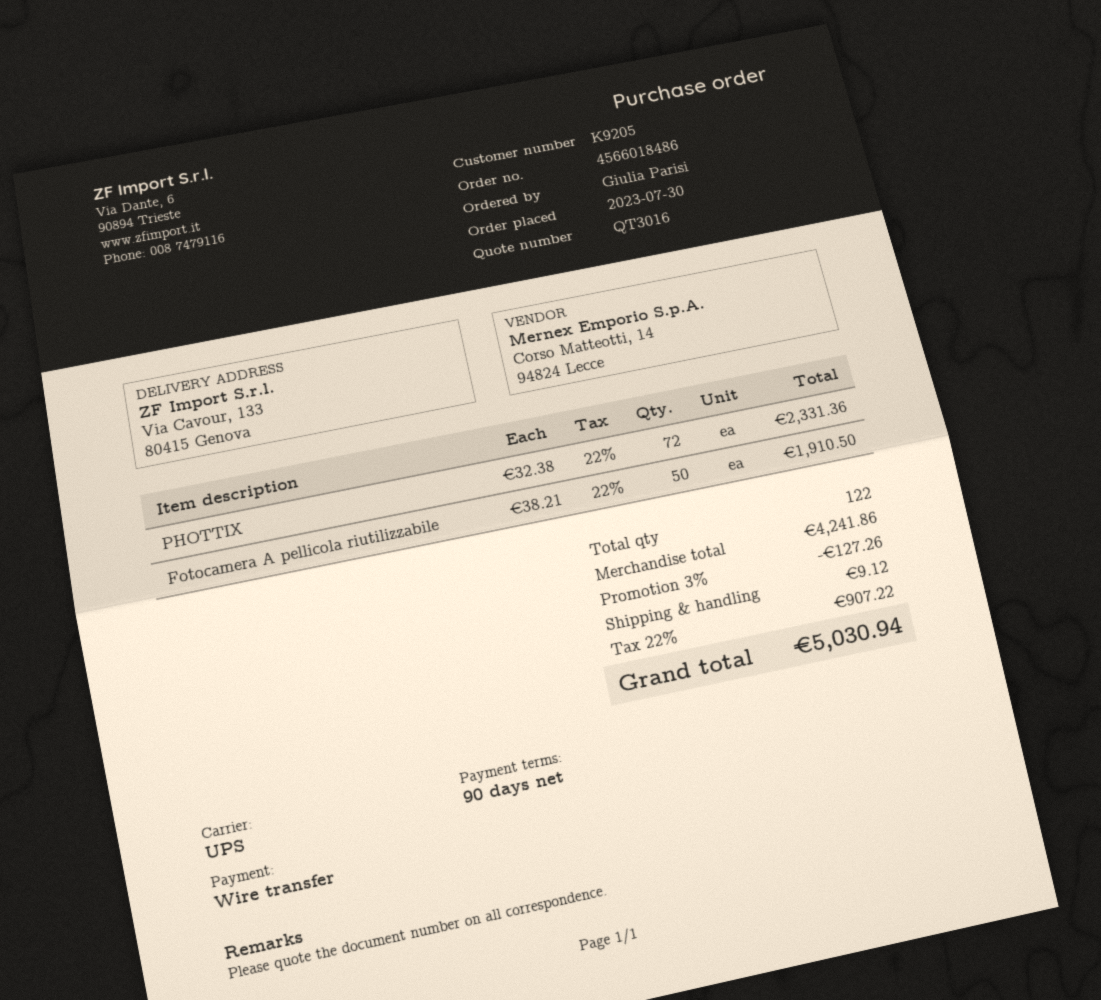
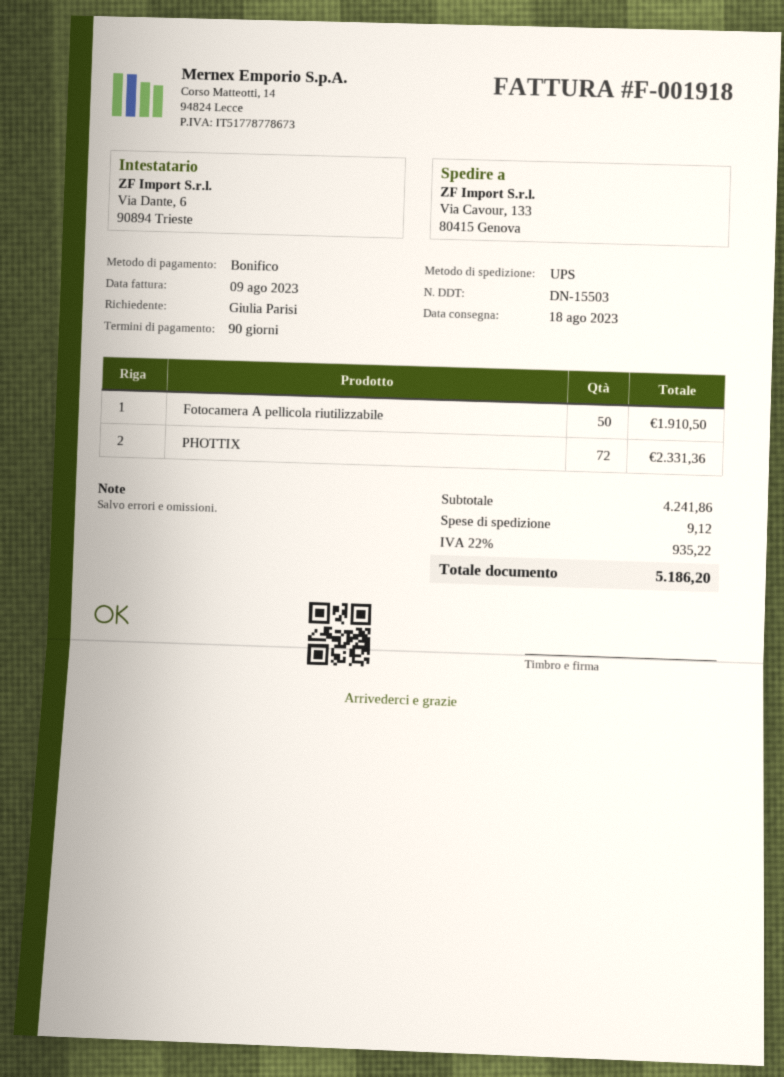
discount: 3% = 127.26 -> none
tax: 22% = 907.22 -> 22% = 935.22
total: 5030.94 -> 5186.20

